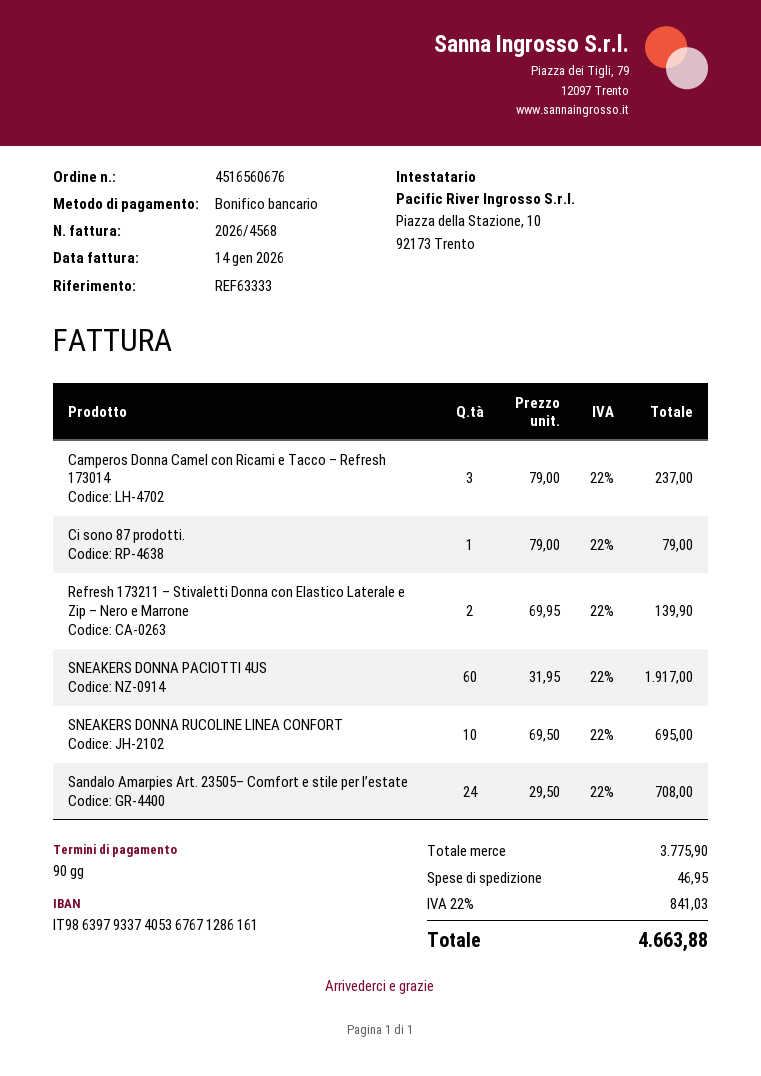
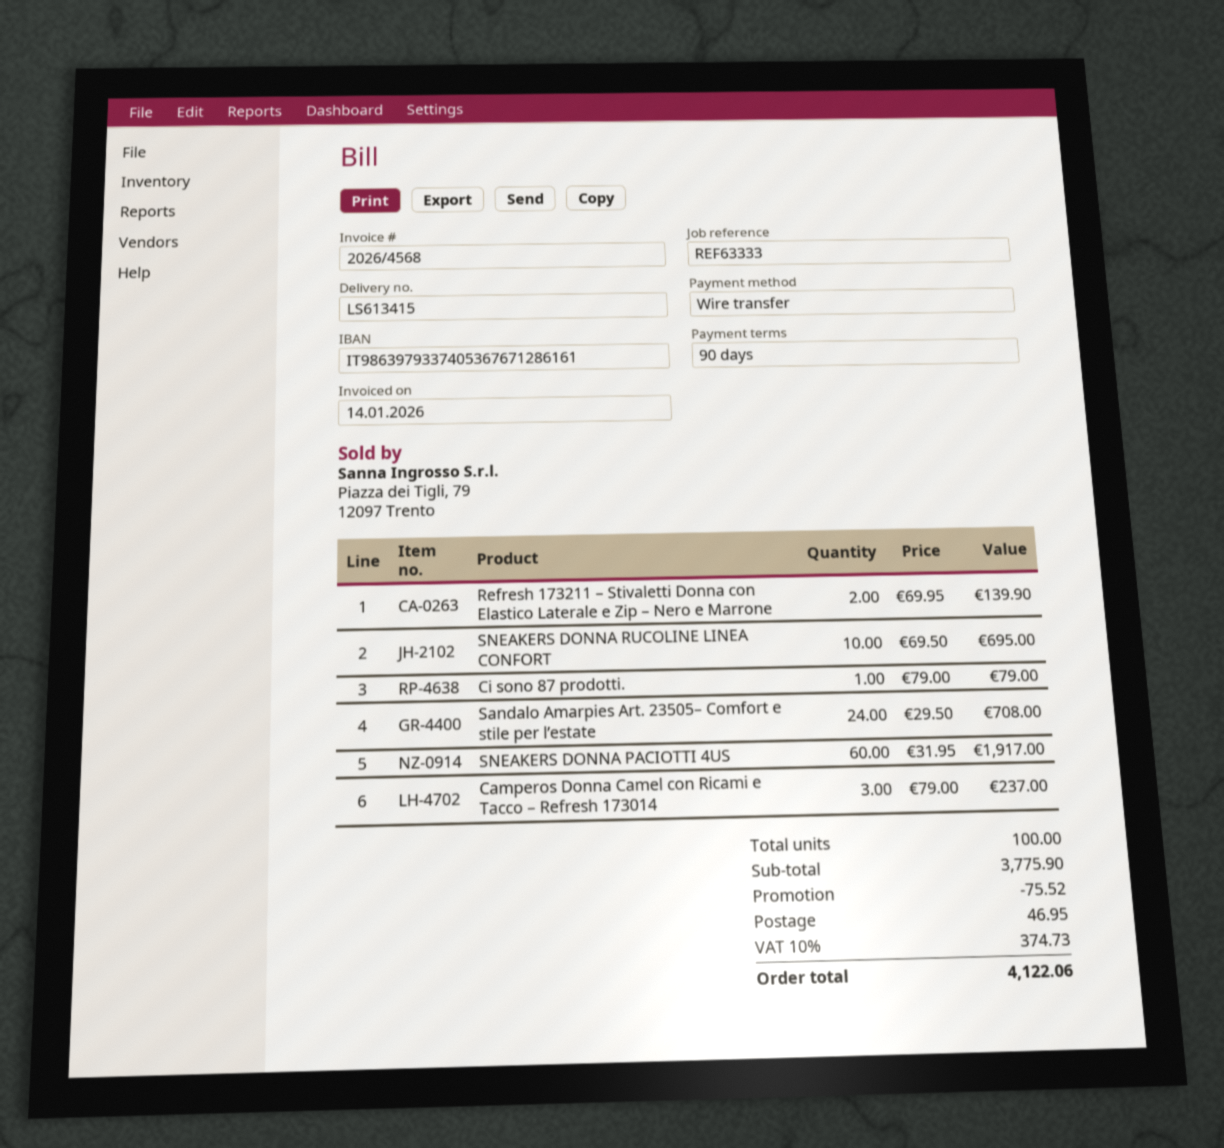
discount: none -> 75.52
tax: 22% = 841.03 -> 10% = 374.73
total: 4663.88 -> 4122.06

